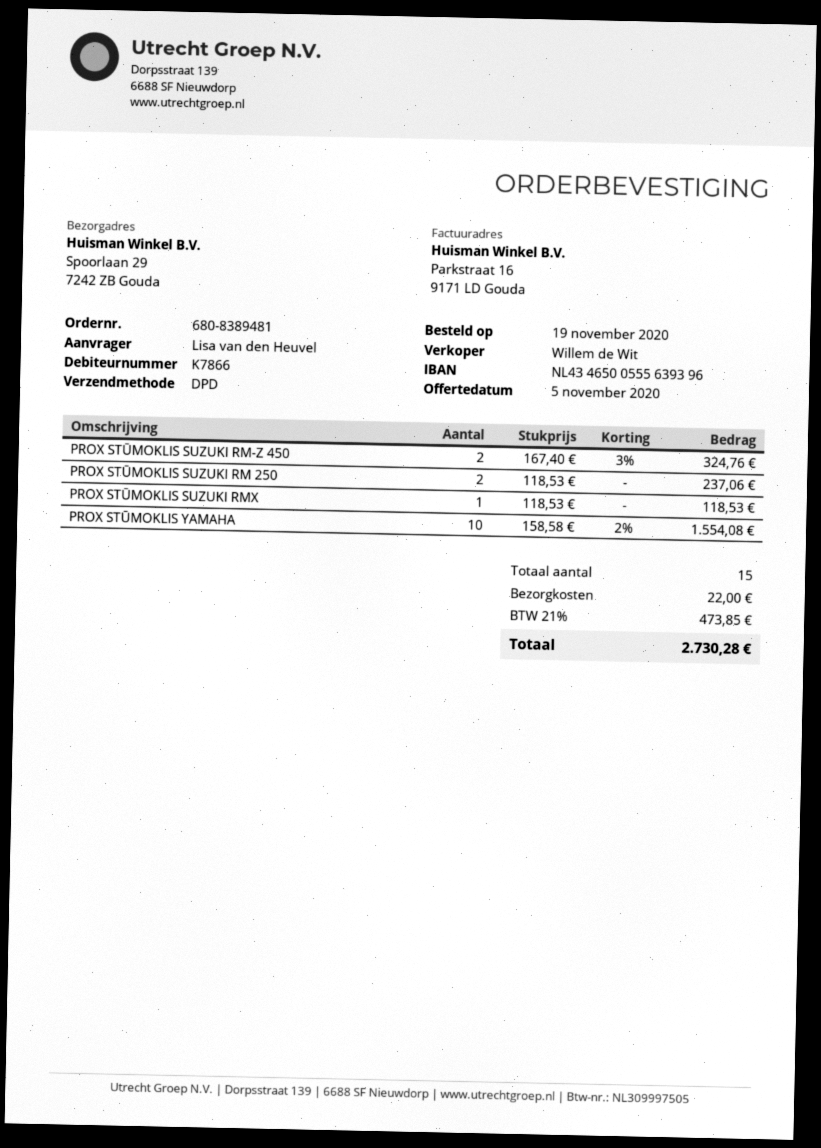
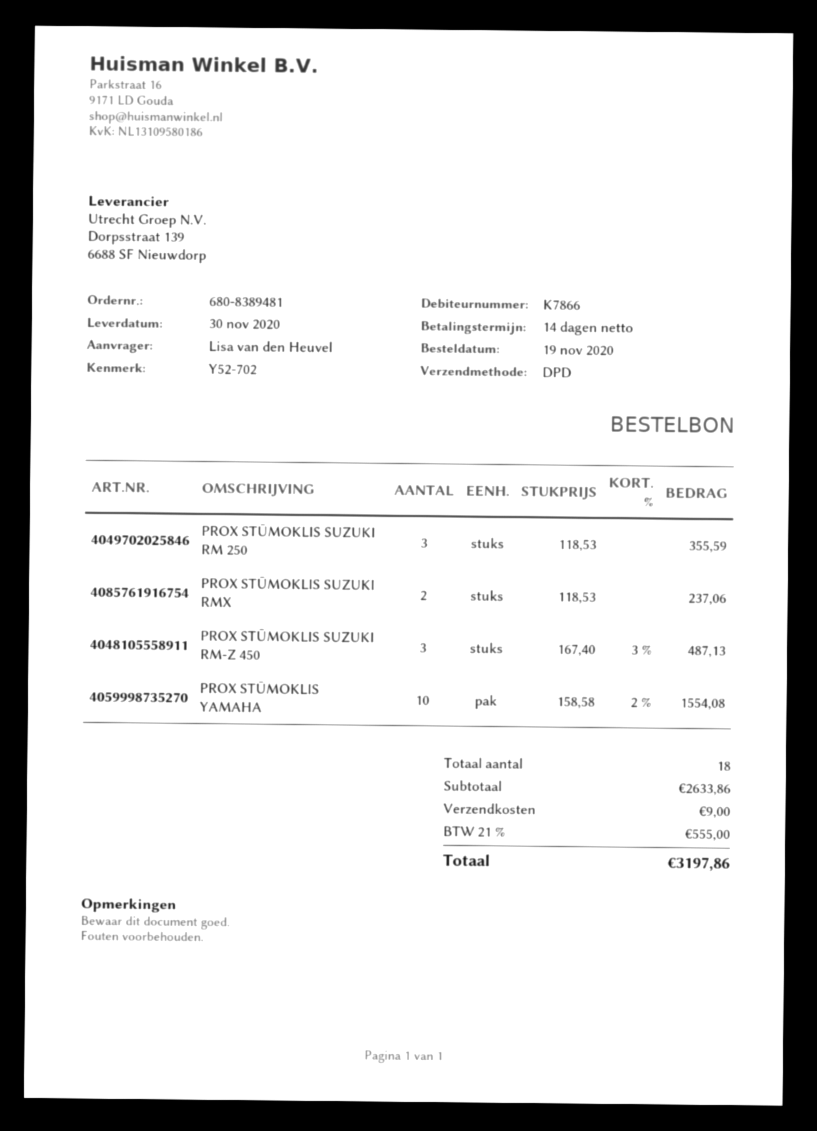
PROX STŪMOKLIS SUZUKI RM-Z 450: 2 x 167.40 - 3% = 324.76 -> 3 x 167.40 - 3% = 487.13
PROX STŪMOKLIS SUZUKI RM 250: 2 x 118.53 = 237.06 -> 3 x 118.53 = 355.59
PROX STŪMOKLIS SUZUKI RMX: 1 x 118.53 = 118.53 -> 2 x 118.53 = 237.06
total quantity: 15 -> 18
shipping: 22.00 -> 9.00
tax: 21% = 473.85 -> 21% = 555.00
total: 2730.28 -> 3197.86

